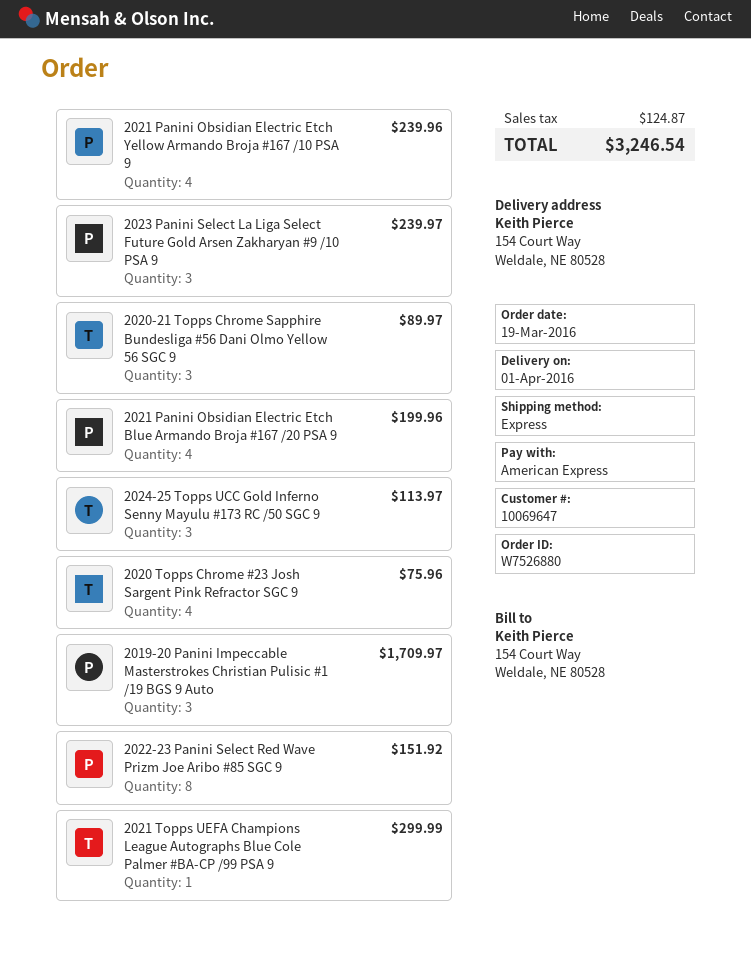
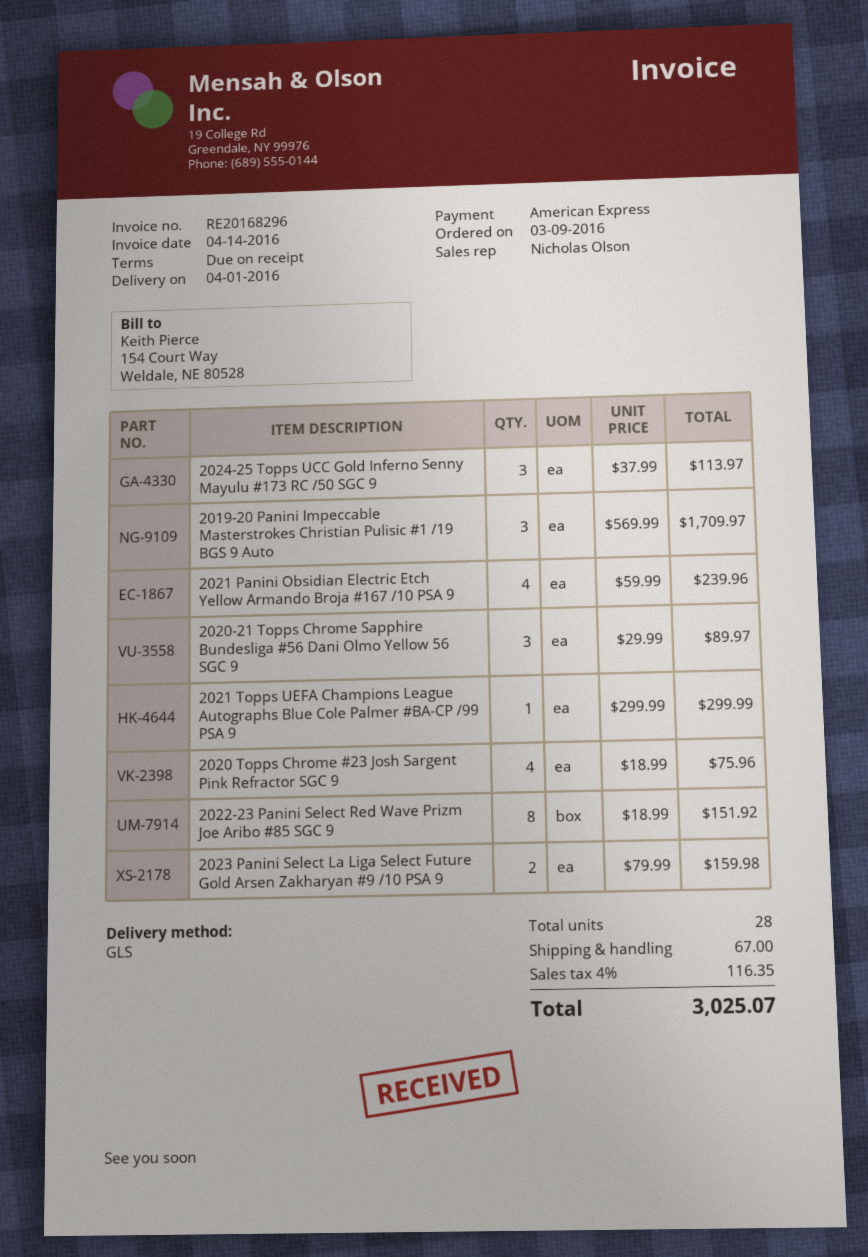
order date: 2016-03-19 -> 2016-03-09
shipping method: express -> GLS
2023 Panini Select La Liga Select Future Gold Arsen Zakharyan #9 /10 PSA 9: 3 for 239.97 -> 2 for 159.98
2021 Panini Obsidian Electric Etch Blue Armando Broja #167 /20 PSA 9: 4 for 199.96 -> none
shipping: none -> 67.00
tax: 124.87 -> 116.35
total: 3246.54 -> 3025.07

